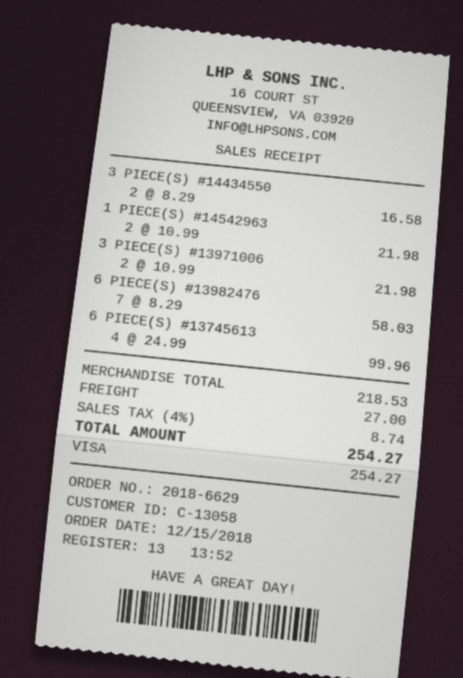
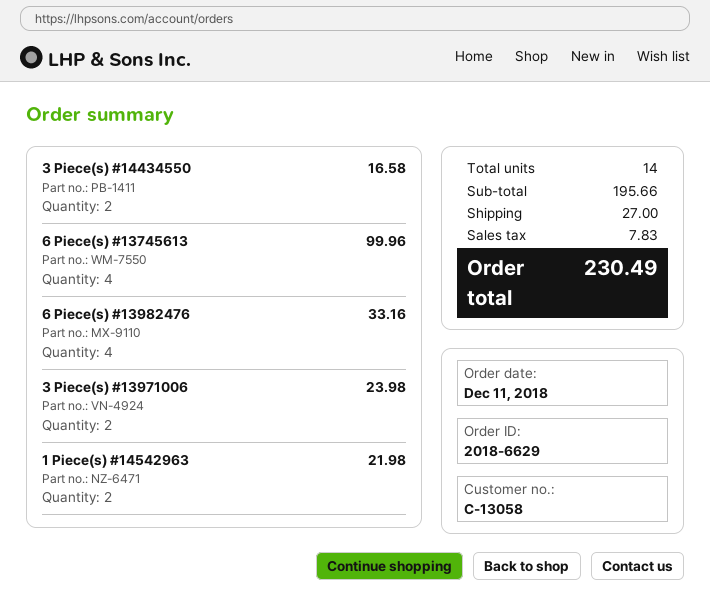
order date: 2018-12-15 -> 2018-12-11
3 PIECE(S) #13971006: 2 for 21.98 -> 2 for 23.98
6 PIECE(S) #13982476: 7 for 58.03 -> 4 for 33.16
subtotal: 218.53 -> 195.66
tax: 8.74 -> 7.83
total: 254.27 -> 230.49

